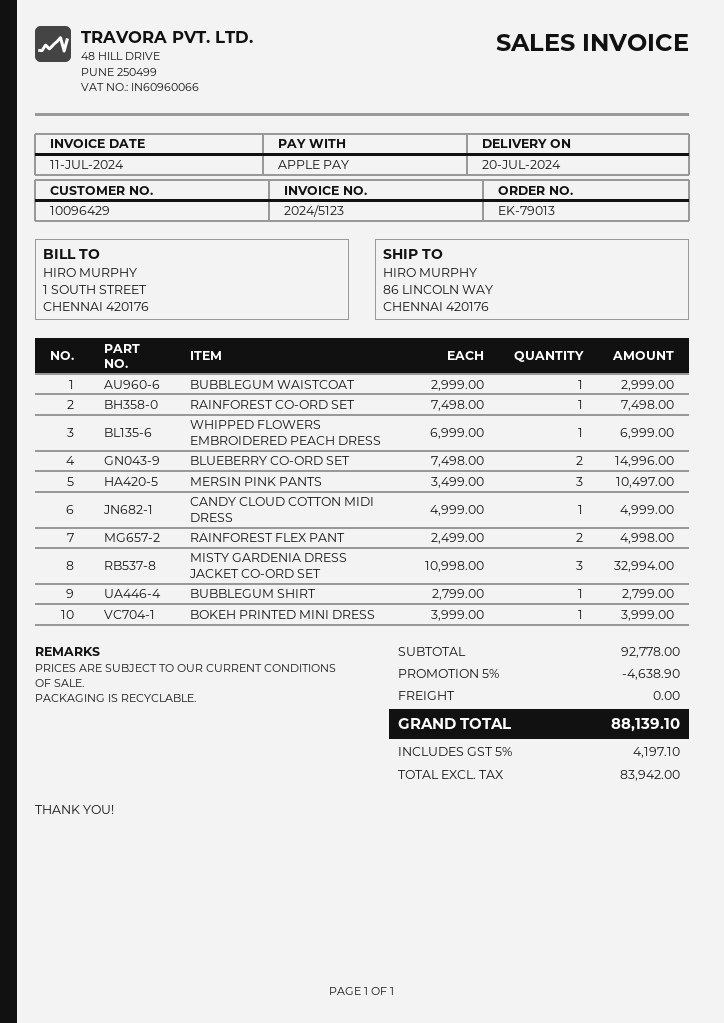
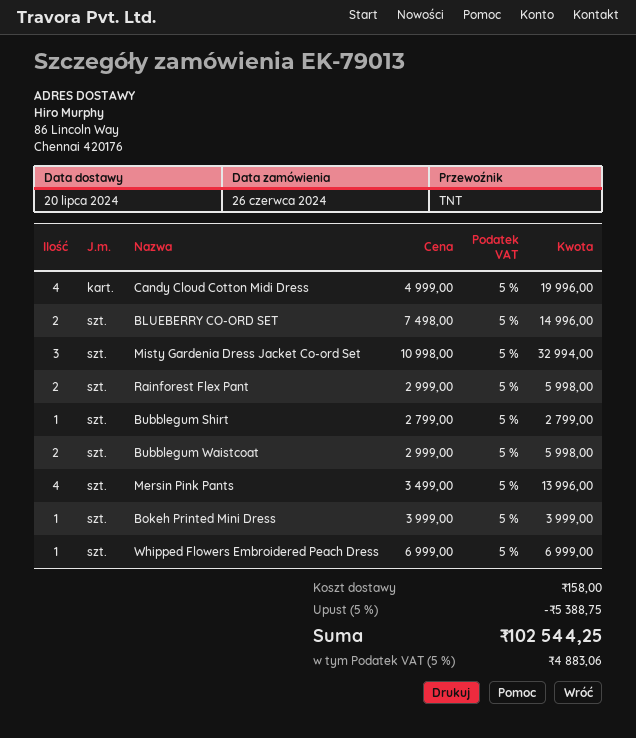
BUBBLEGUM WAISTCOAT: 1 x 2999.00 = 2999.00 -> 2 x 2999.00 = 5998.00
RAINFOREST CO-ORD SET: 1 x 7498.00 = 7498.00 -> none
MERSIN PINK PANTS: 3 x 3499.00 = 10497.00 -> 4 x 3499.00 = 13996.00
CANDY CLOUD COTTON MIDI DRESS: 1 x 4999.00 = 4999.00 -> 4 x 4999.00 = 19996.00
RAINFOREST FLEX PANT: 2 x 2499.00 = 4998.00 -> 2 x 2999.00 = 5998.00
discount: 5% = 4638.90 -> 5% = 5388.75
shipping: 0.00 -> 158.00
tax: 5% = 4197.10 -> 5% = 4883.06
total: 88139.10 -> 102544.25

